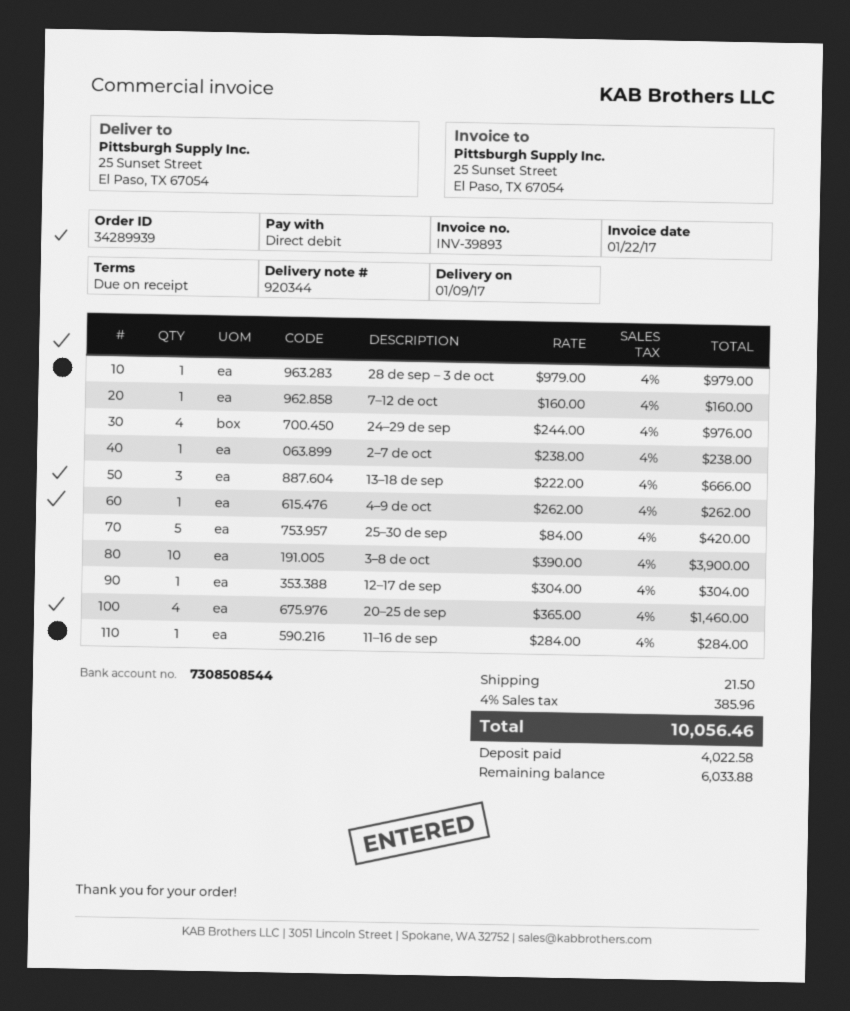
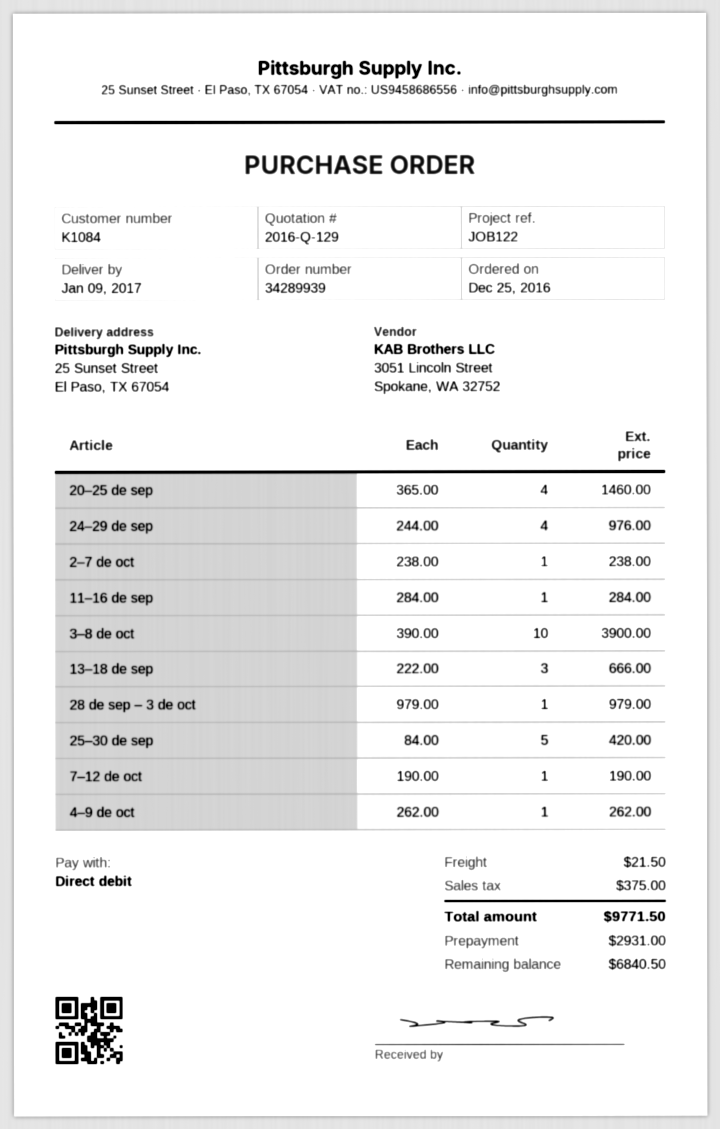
7–12 de oct: 1 x 160.00 = 160.00 -> 1 x 190.00 = 190.00
12–17 de sep: 1 x 304.00 = 304.00 -> none
tax: 385.96 -> 375.00
total: 10056.46 -> 9771.50
deposit: 4022.58 -> 2931.00
balance: 6033.88 -> 6840.50

